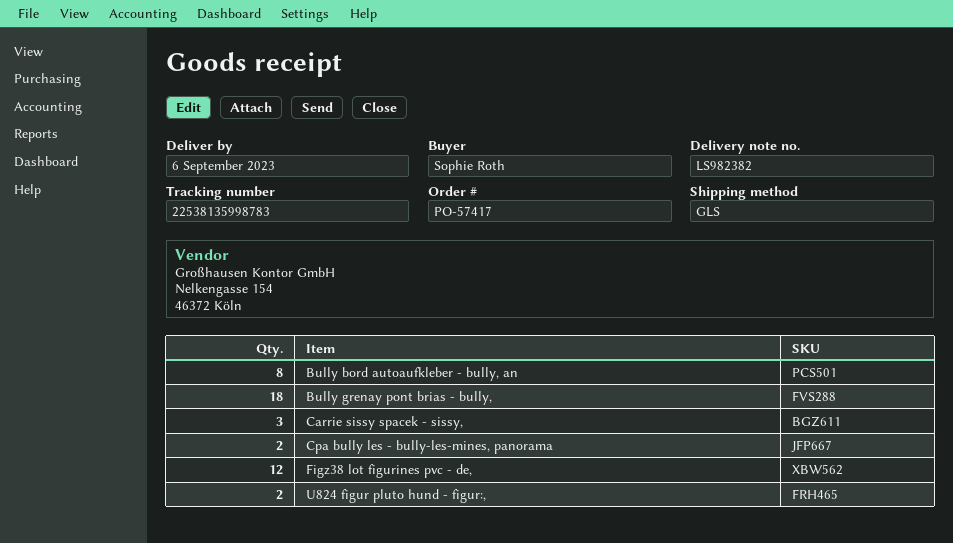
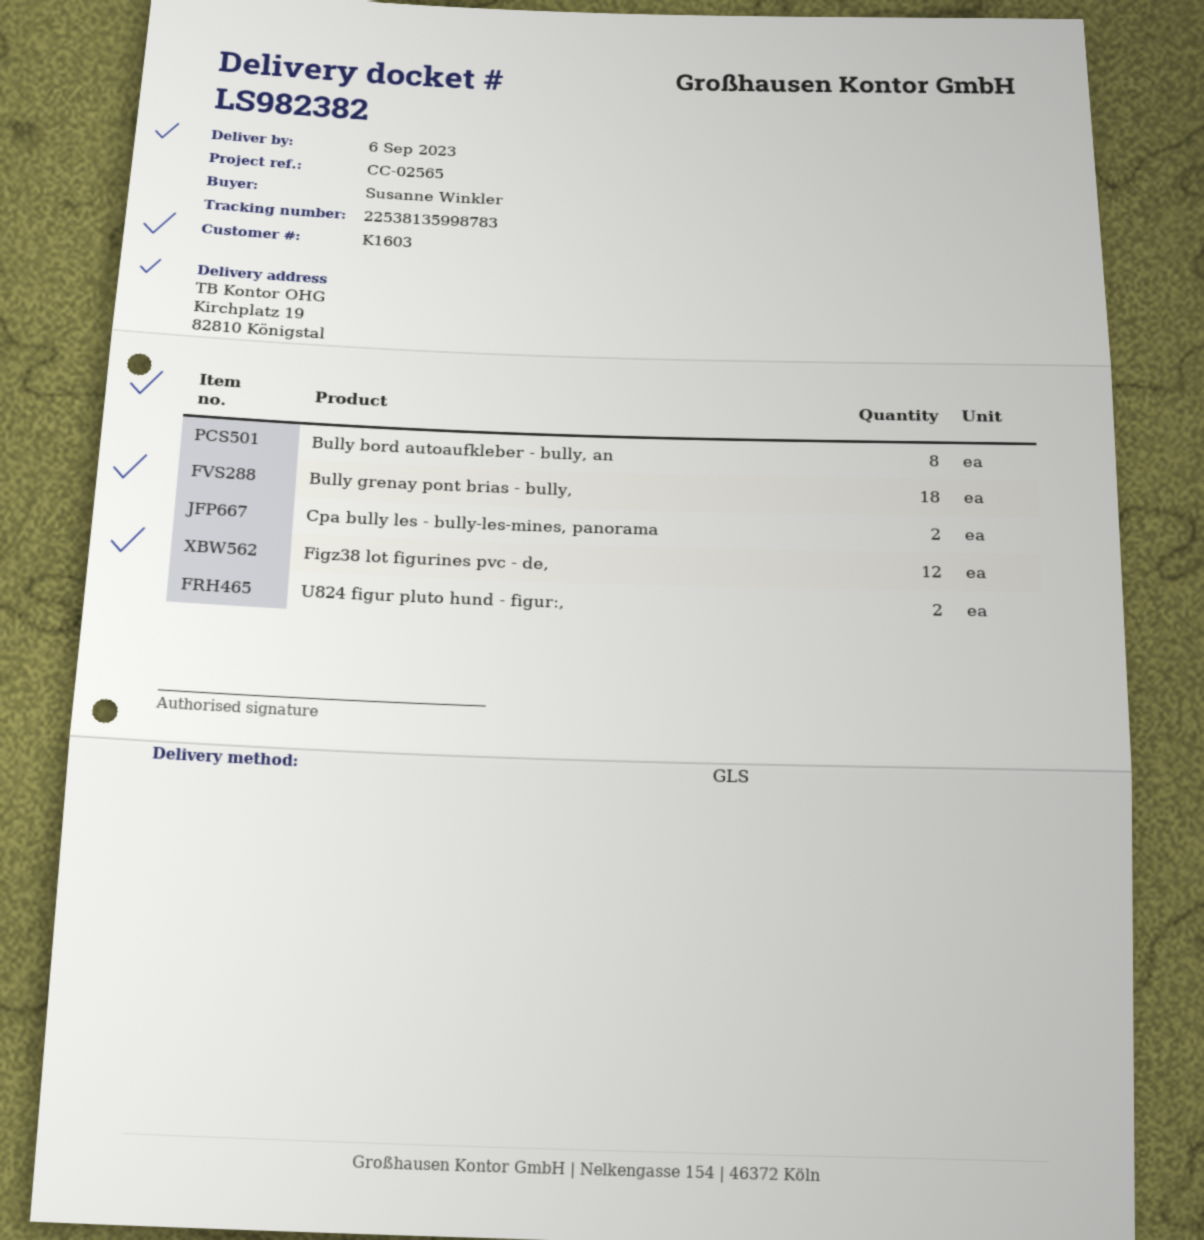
ordered by: Sophie Roth -> Susanne Winkler
Carrie sissy spacek - sissy,: 3 -> none

